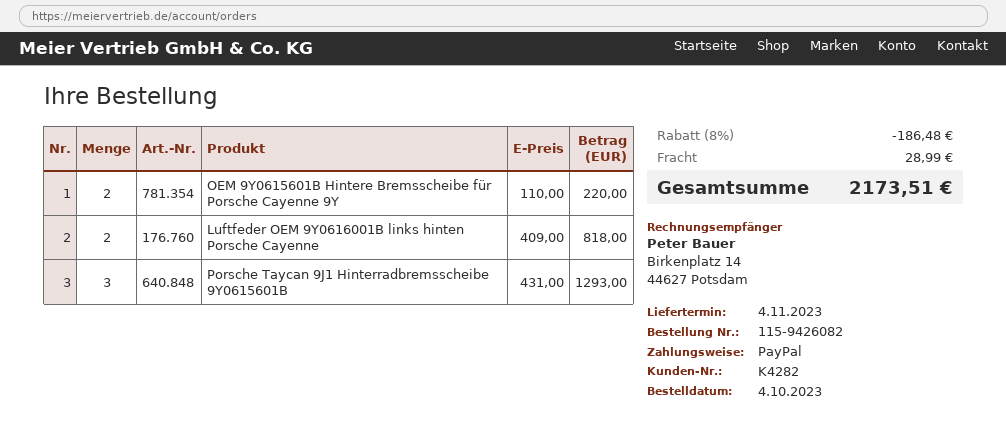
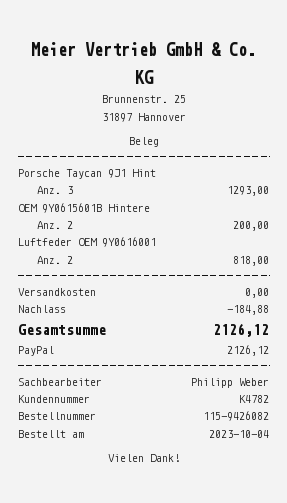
customer number: K4282 -> K4782
OEM 9Y0615601B Hintere Bremsscheibe für Porsche Cayenne 9Y: 2 for 220.00 -> 2 for 200.00
discount: 186.48 -> 184.88
shipping: 28.99 -> 0.00
total: 2173.51 -> 2126.12

